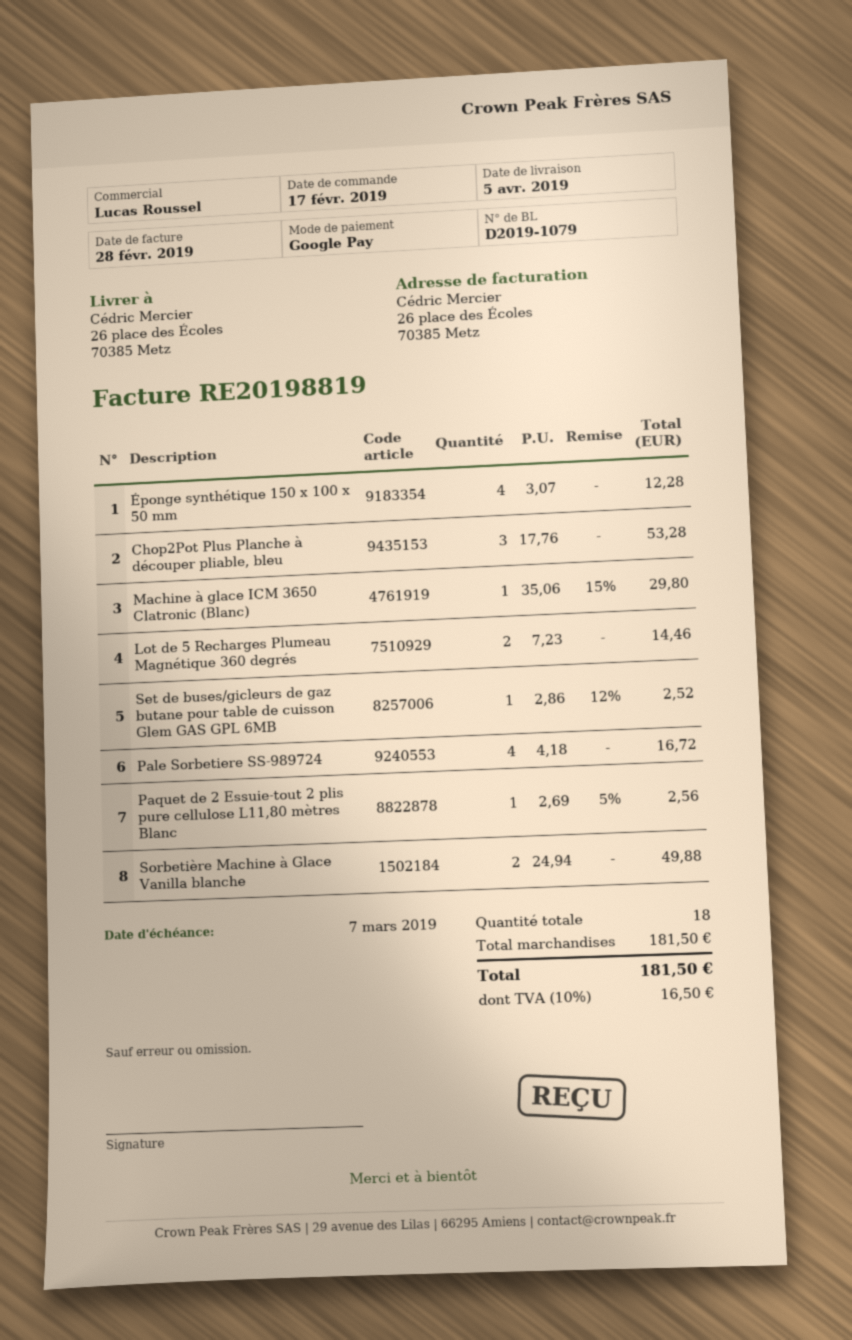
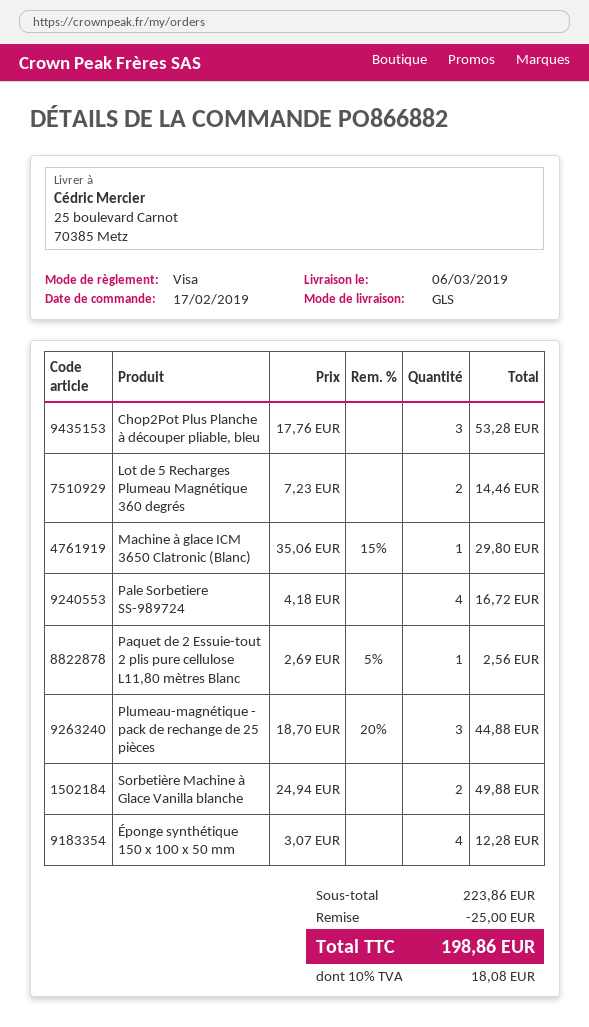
delivery date: 2019-04-05 -> 2019-03-06
payment method: Google Pay -> Visa
ship to: 26 place des Écoles, 70385 Metz -> 25 boulevard Carnot, 70385 Metz
Set de buses/gicleurs de gaz butane pour table de cuisson Glem GAS GPL 6MB: 1 x 2.86 - 12% = 2.52 -> none
Plumeau-magnétique - pack de rechange de 25 pièces: none -> 3 x 18.70 - 20% = 44.88
subtotal: 181.50 -> 223.86
discount: none -> 25.00
tax: 10% = 16.50 -> 10% = 18.08
total: 181.50 -> 198.86

